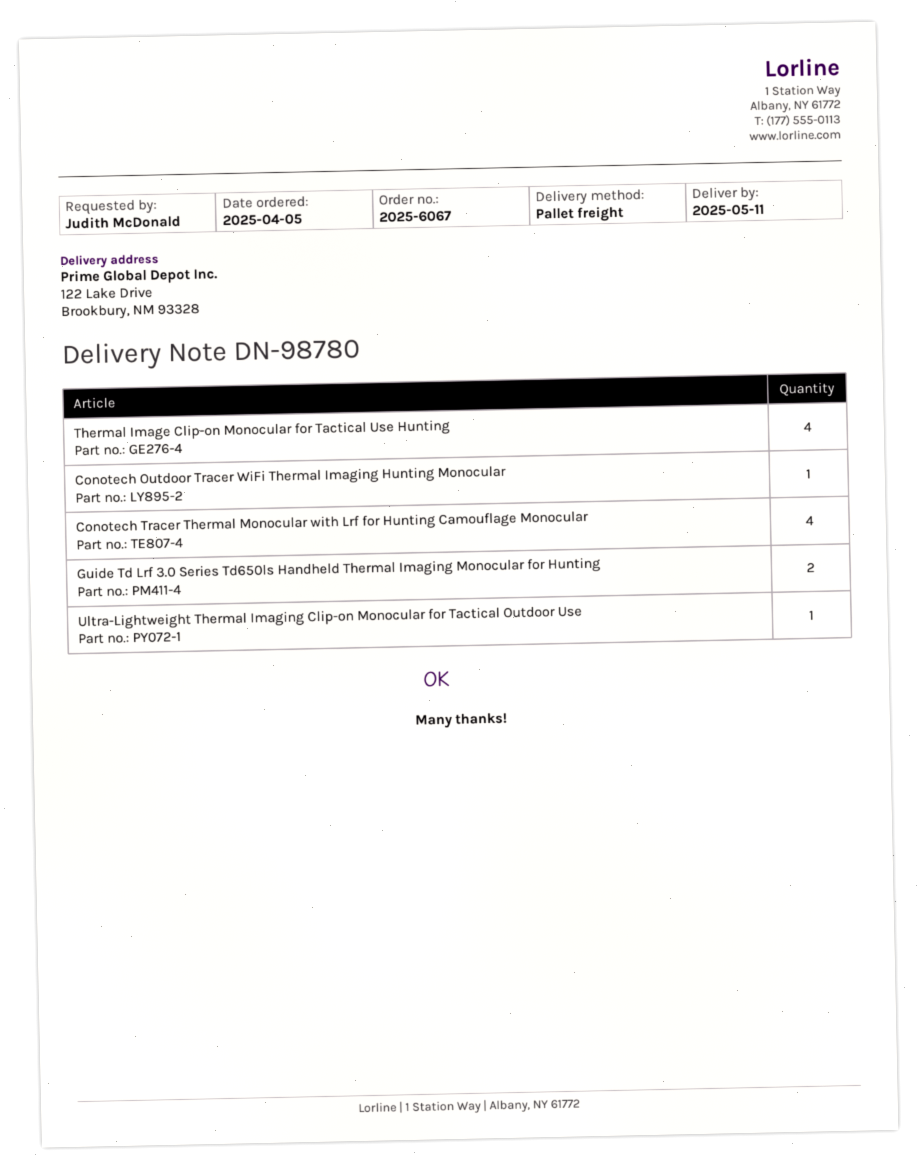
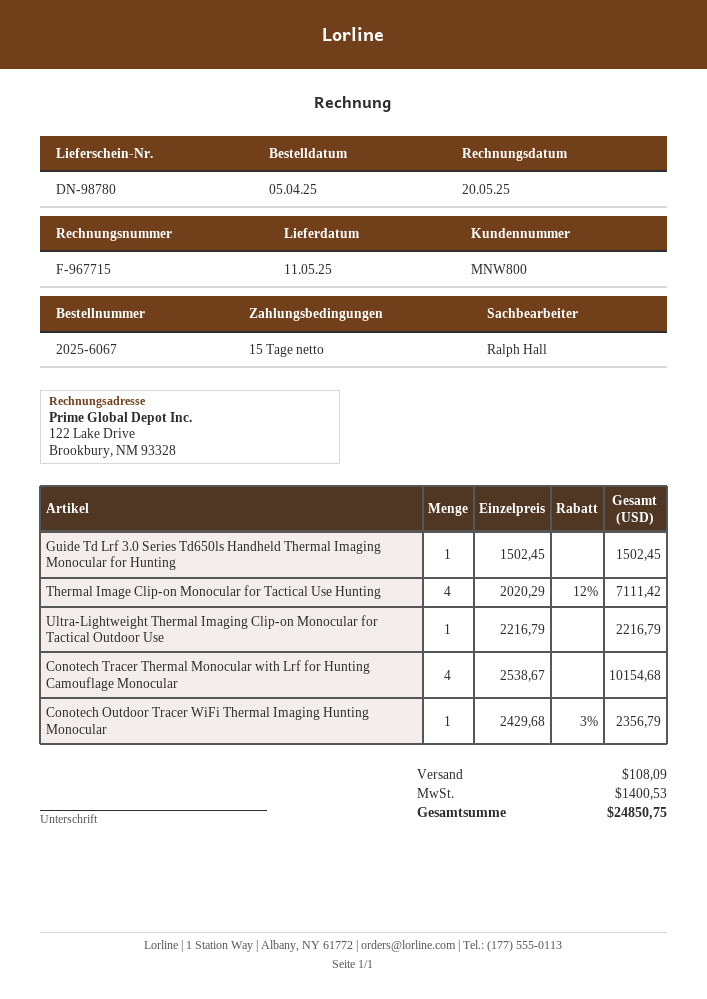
Guide Td Lrf 3.0 Series Td650ls Handheld Thermal Imaging Monocular for Hunting: 2 -> 1

